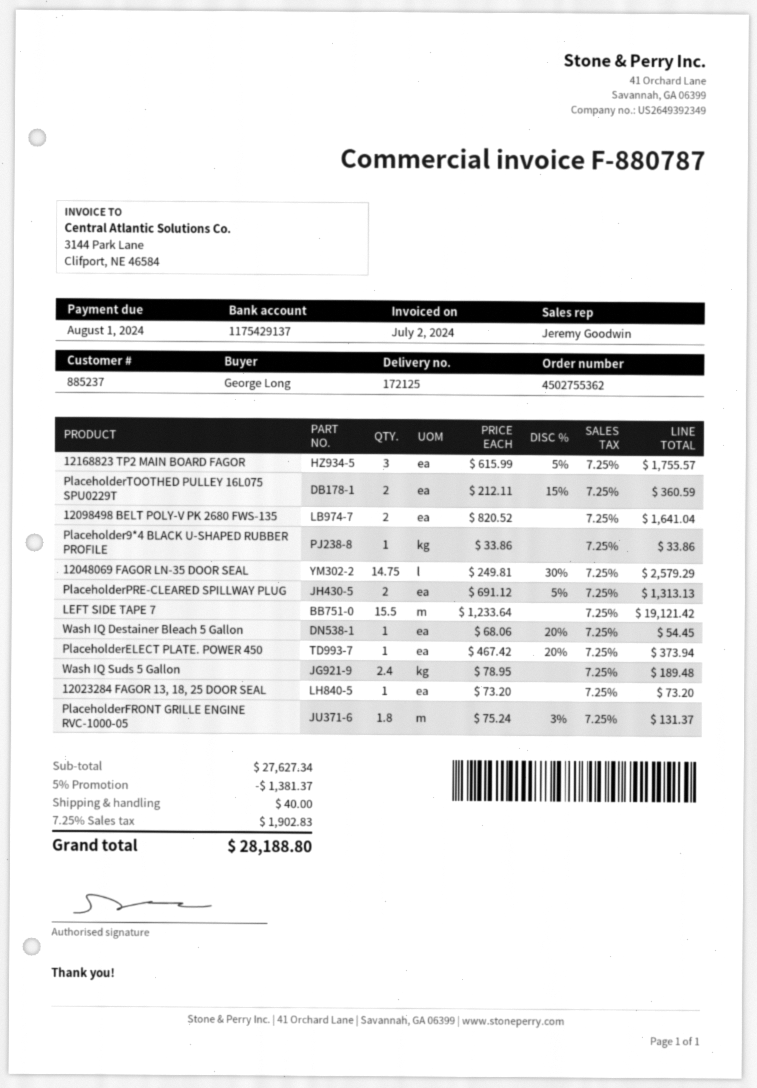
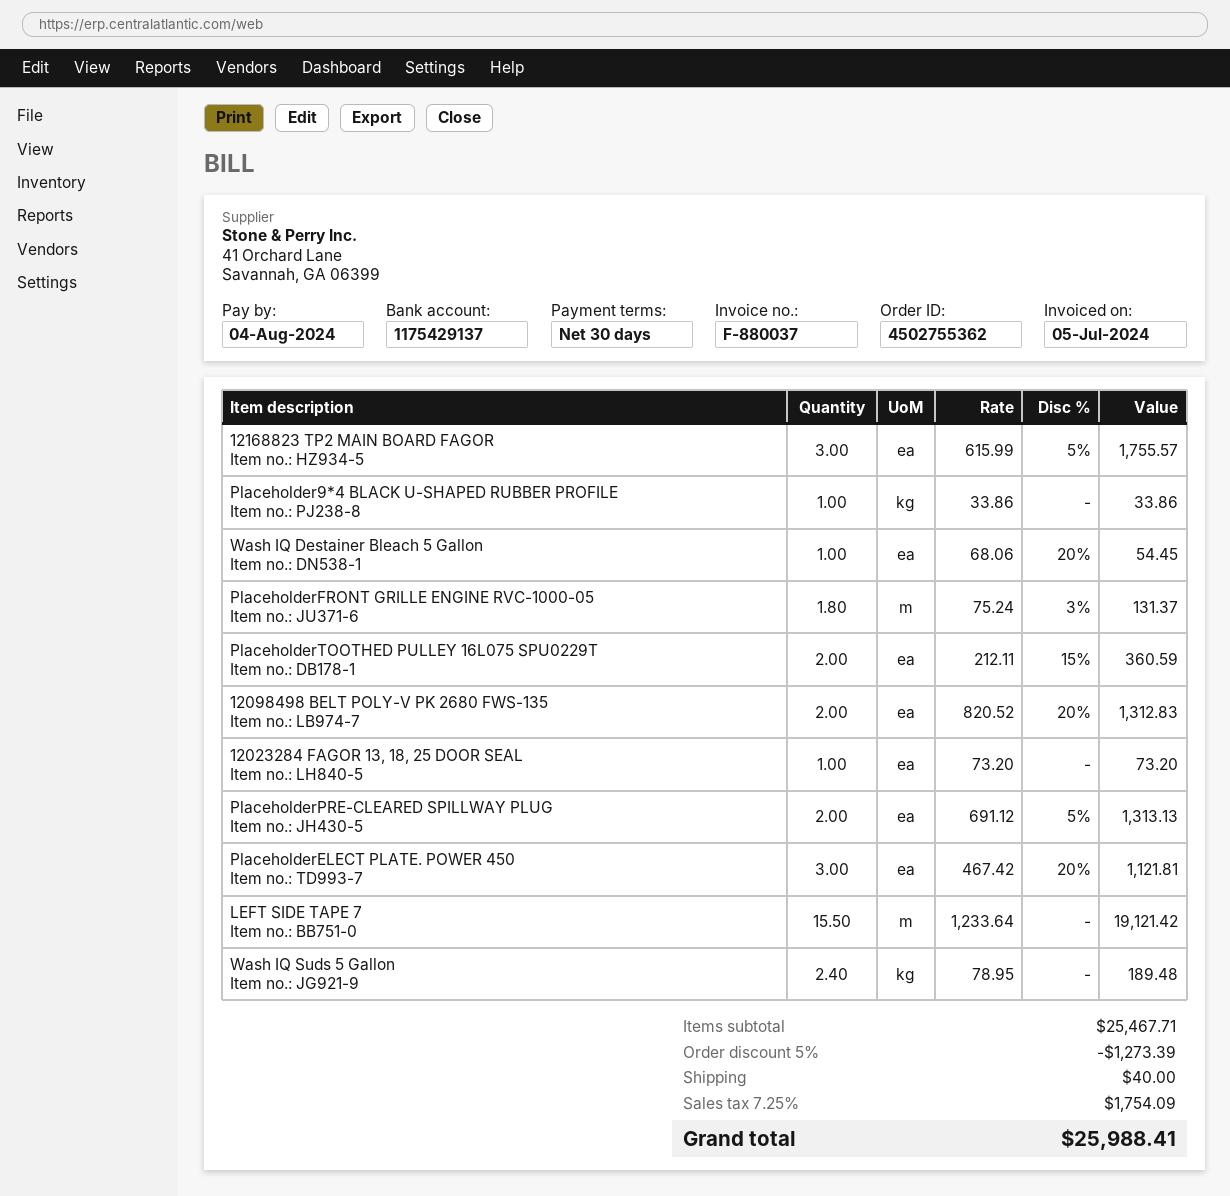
invoice number: F-880787 -> F-880037
invoice date: 2024-07-02 -> 2024-07-05
due date: 2024-08-01 -> 2024-08-04
12098498 BELT POLY-V PK 2680 FWS-135: 2 x 820.52 = 1641.04 -> 2 x 820.52 - 20% = 1312.83
12048069 FAGOR LN-35 DOOR SEAL: 14.75 x 249.81 - 30% = 2579.29 -> none
PlaceholderELECT PLATE. POWER 450: 1 x 467.42 - 20% = 373.94 -> 3 x 467.42 - 20% = 1121.81
subtotal: 27627.34 -> 25467.71
discount: 5% = 1381.37 -> 5% = 1273.39
tax: 7.25% = 1902.83 -> 7.25% = 1754.09
total: 28188.80 -> 25988.41

